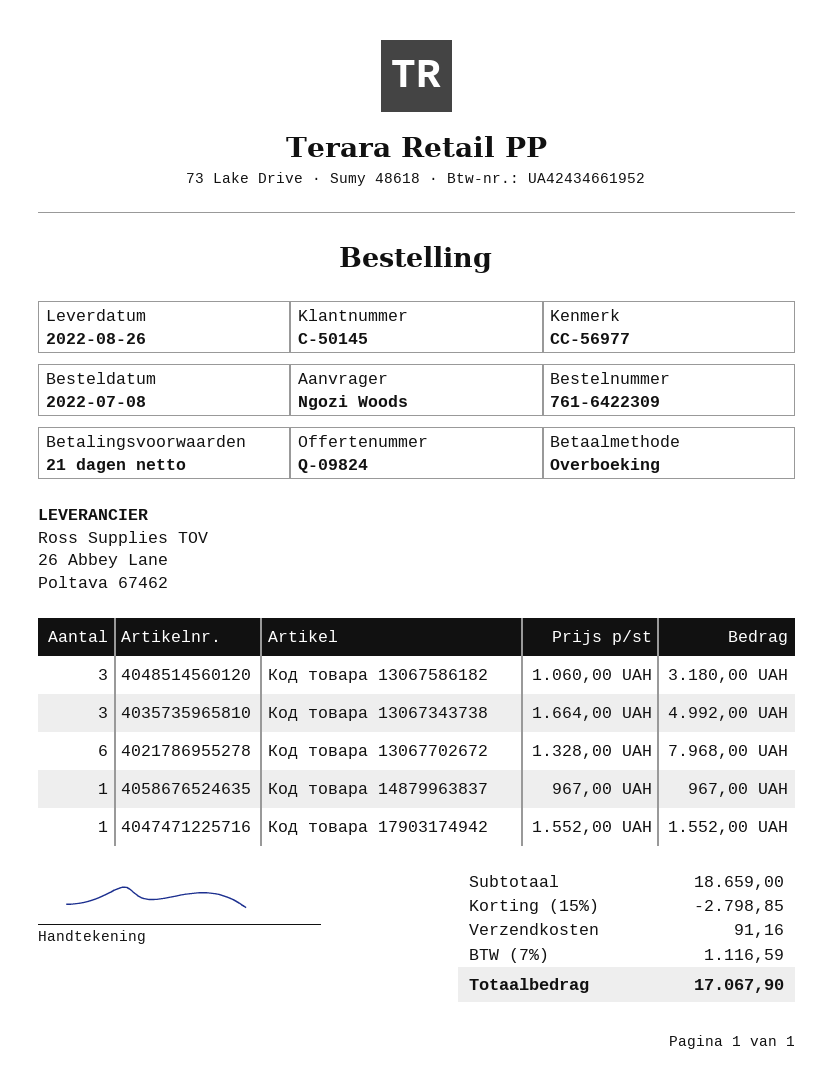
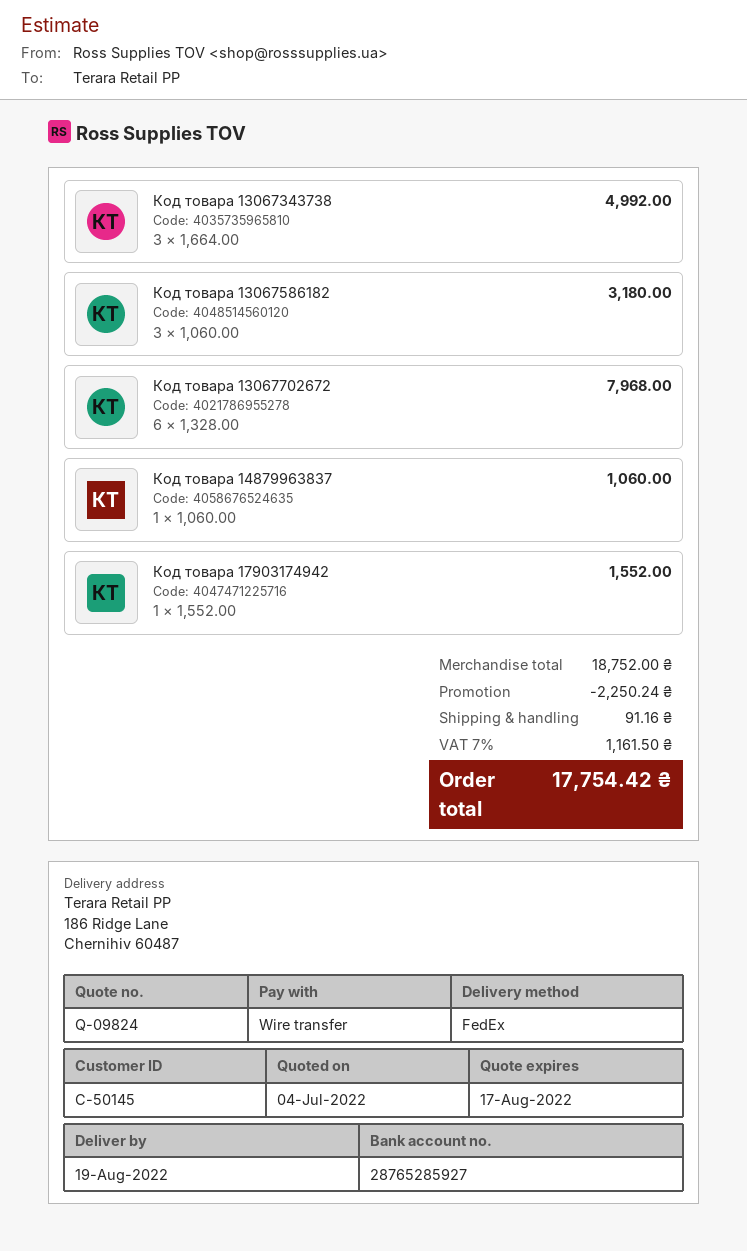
delivery date: 2022-08-26 -> 2022-08-19
Код товара 14879963837: 1 x 967.00 = 967.00 -> 1 x 1060.00 = 1060.00
subtotal: 18659.00 -> 18752.00
discount: 2798.85 -> 2250.24
tax: 7% = 1116.59 -> 7% = 1161.50
total: 17067.90 -> 17754.42

